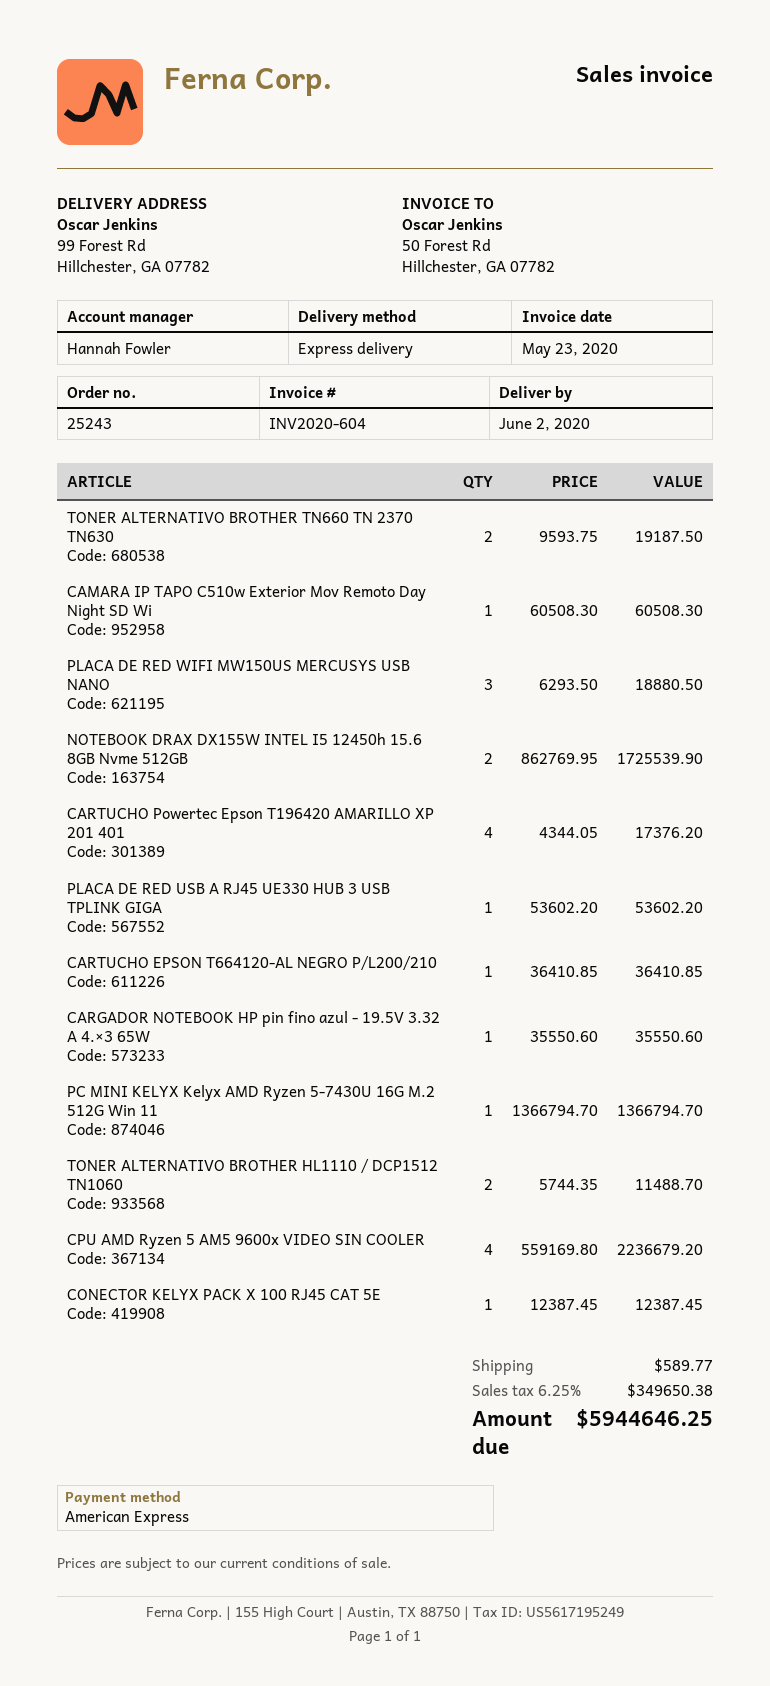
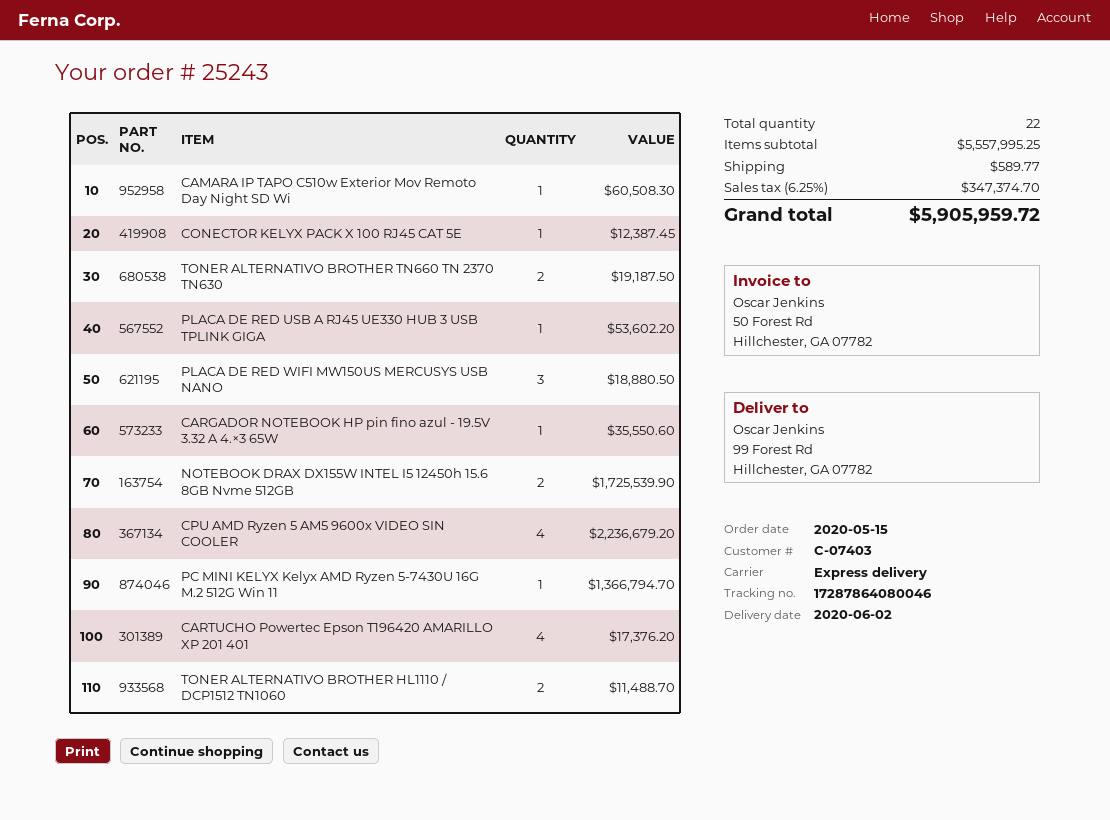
CARTUCHO EPSON T664120-AL NEGRO P/L200/210: 1 for 36410.85 -> none
tax: 6.25% = 349650.38 -> 6.25% = 347374.70
total: 5944646.25 -> 5905959.72

